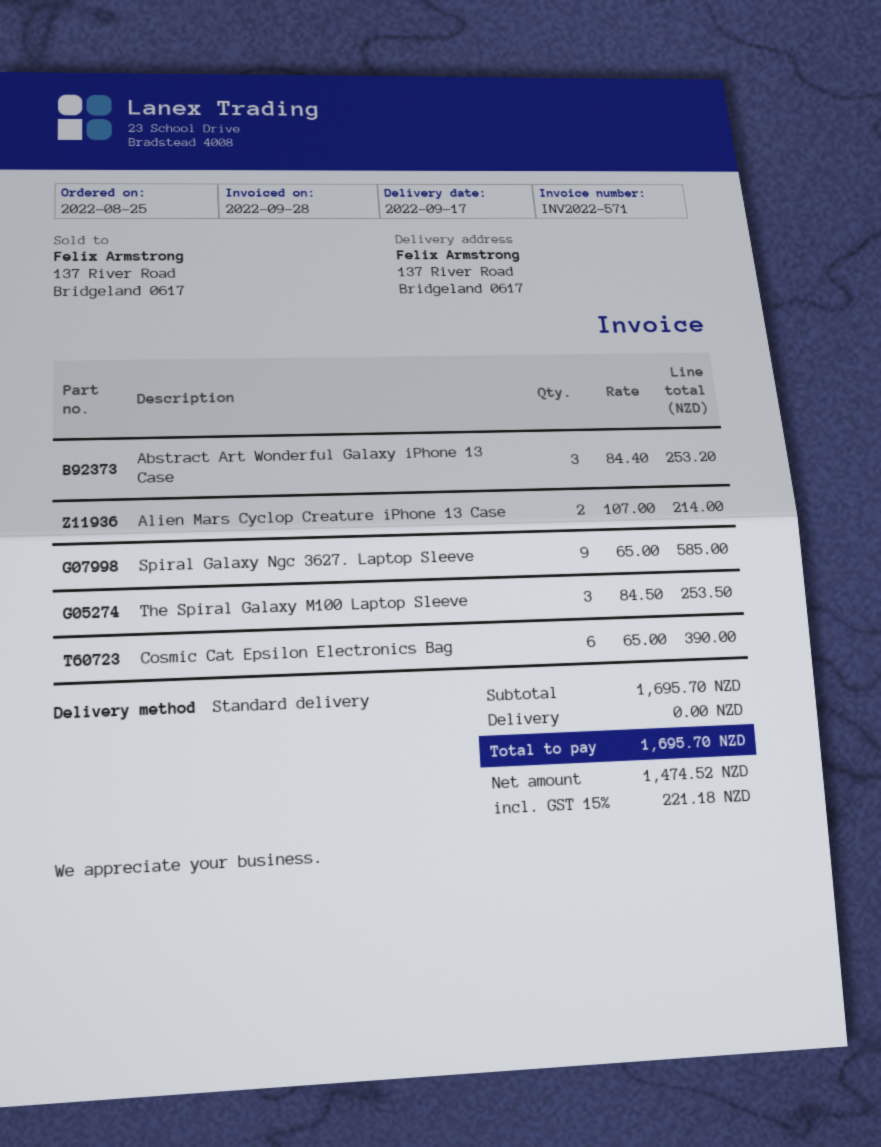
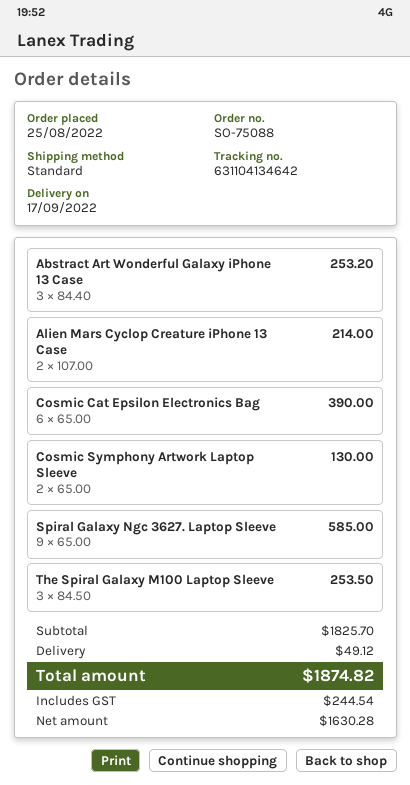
Cosmic Symphony Artwork Laptop Sleeve: none -> 2 x 65.00 = 130.00
subtotal: 1695.70 -> 1825.70
shipping: 0.00 -> 49.12
net: 1474.52 -> 1630.28
tax: 221.18 -> 244.54
total: 1695.70 -> 1874.82

